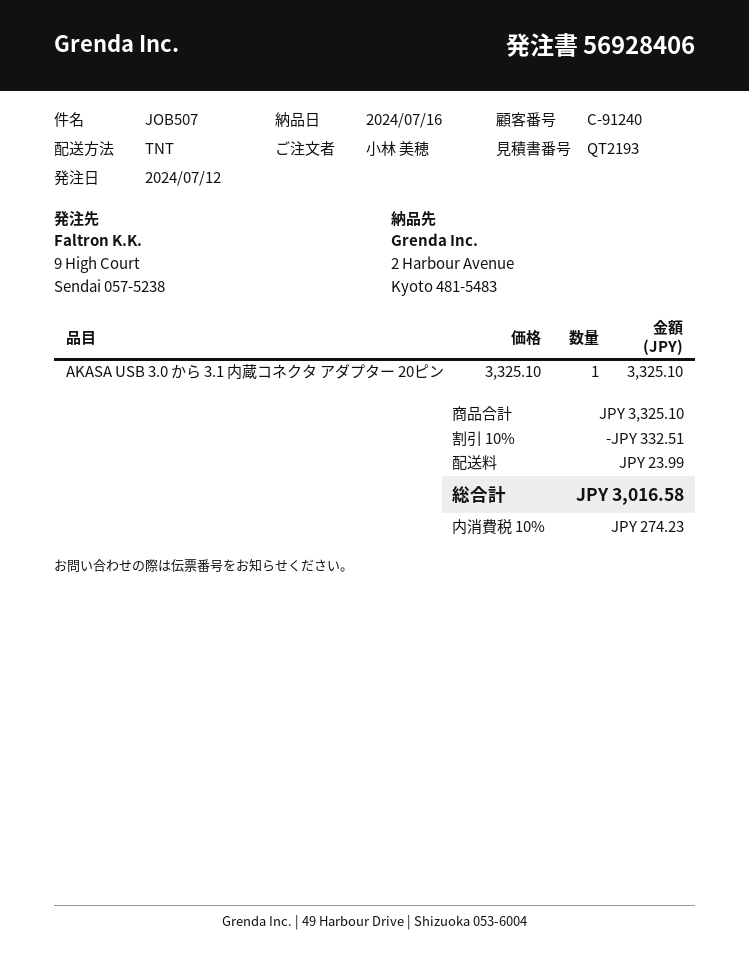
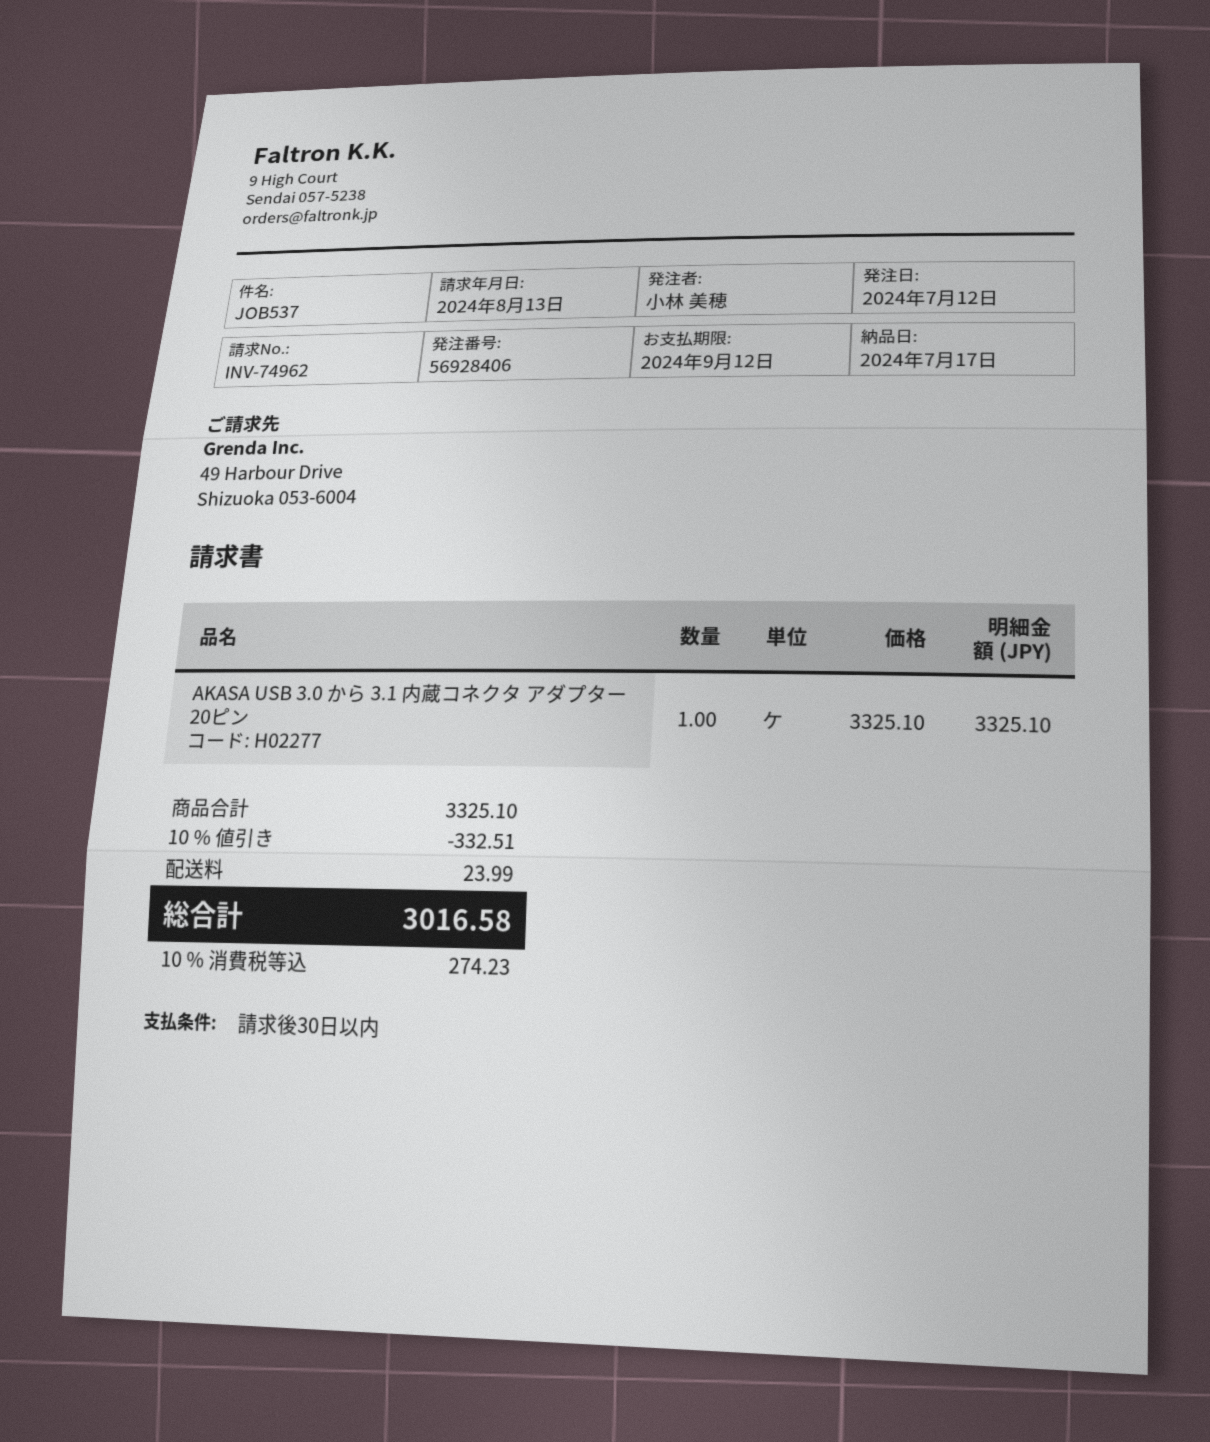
delivery date: 2024-07-16 -> 2024-07-17
reference: JOB507 -> JOB537

